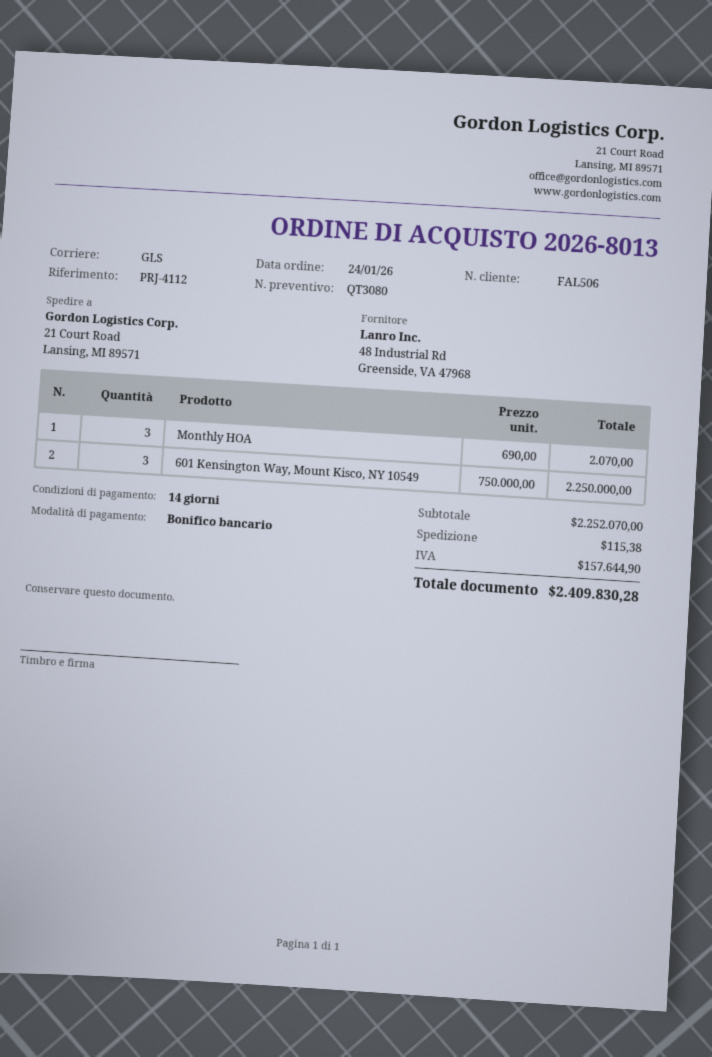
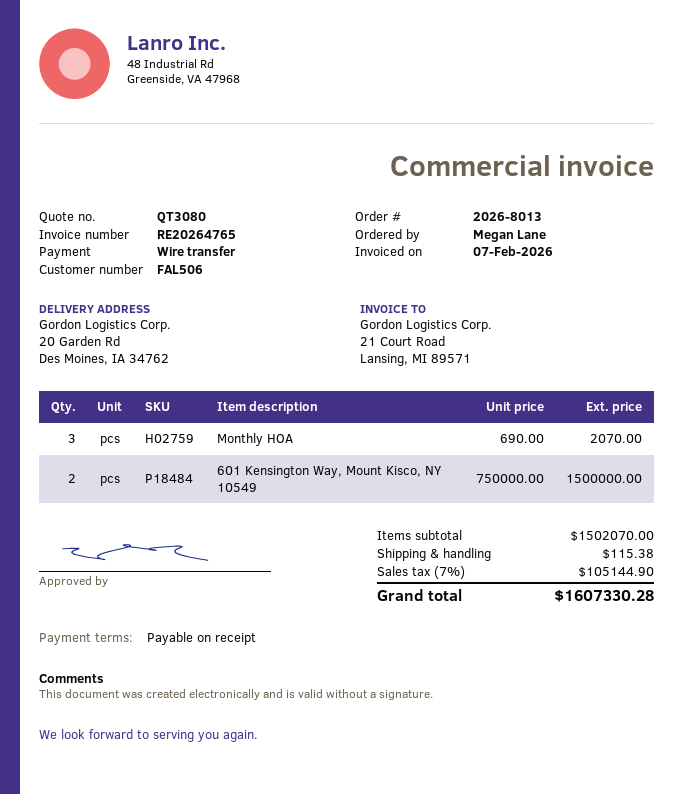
payment terms: 14 days -> on receipt
ship to: 21 Court Road, Lansing, MI 89571 -> 20 Garden Rd, Des Moines, IA 34762
601 Kensington Way, Mount Kisco, NY 10549: 3 x 750000.00 = 2250000.00 -> 2 x 750000.00 = 1500000.00
subtotal: 2252070.00 -> 1502070.00
tax: 157644.90 -> 105144.90
total: 2409830.28 -> 1607330.28

